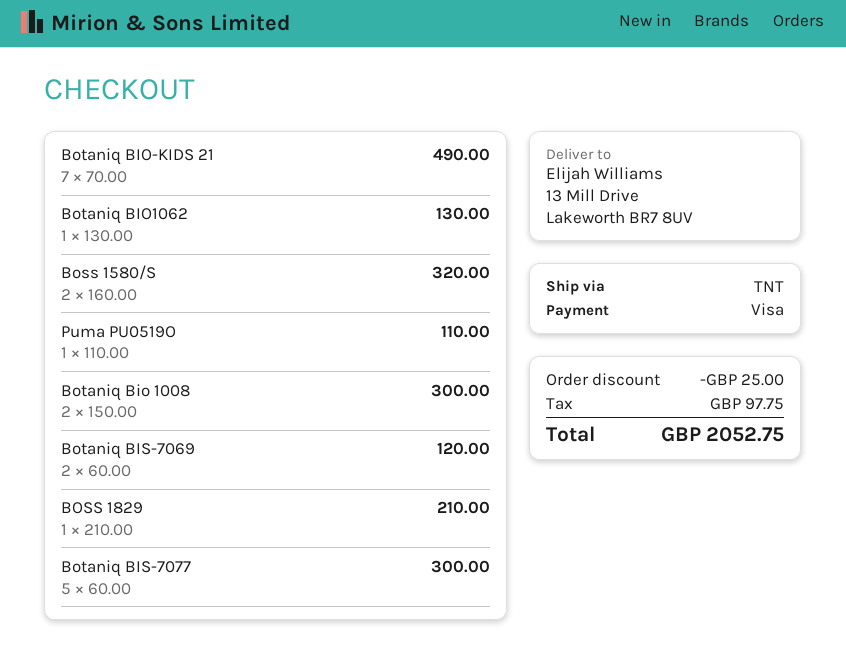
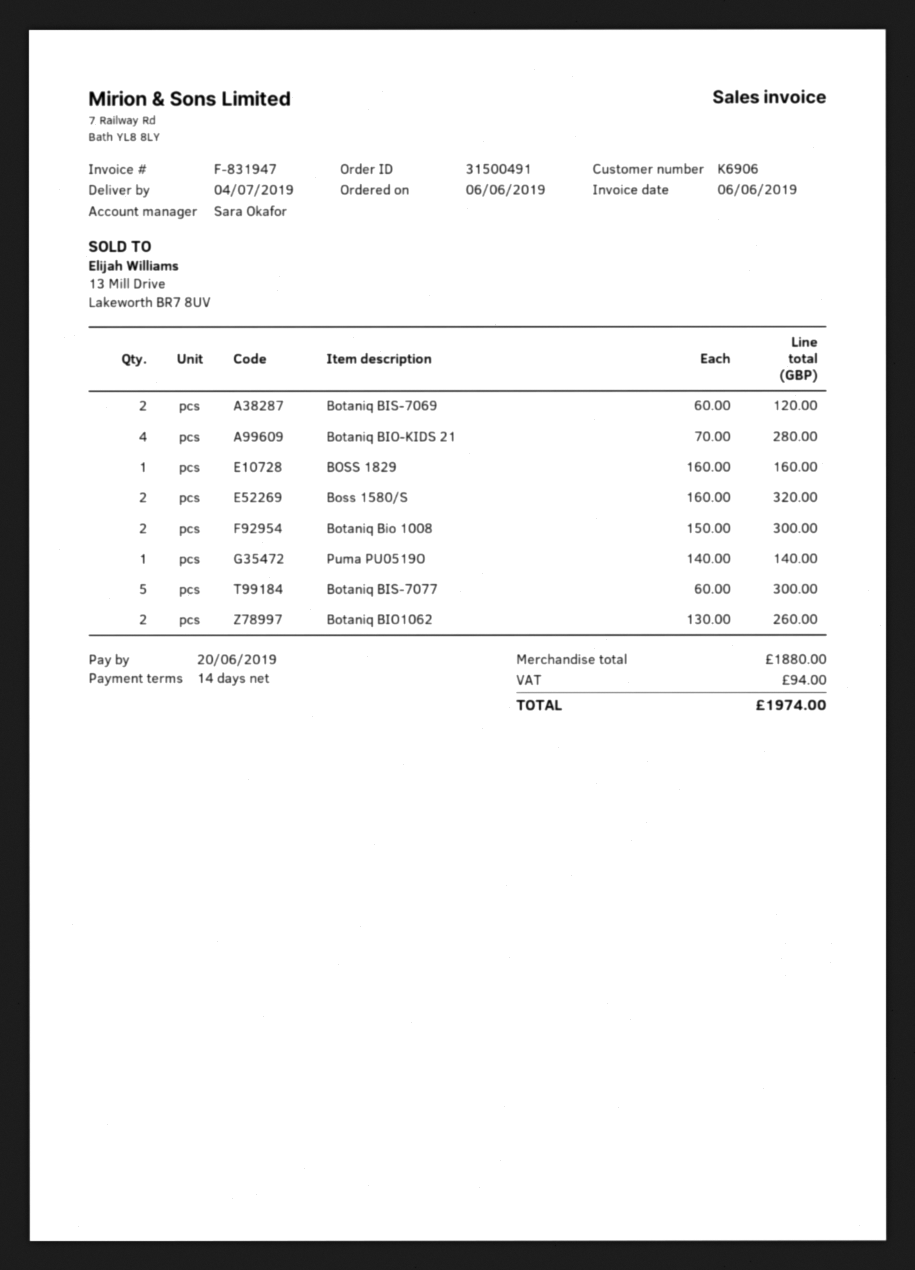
Botaniq BIO-KIDS 21: 7 x 70.00 = 490.00 -> 4 x 70.00 = 280.00
Botaniq BIO1062: 1 x 130.00 = 130.00 -> 2 x 130.00 = 260.00
Puma PU0519O: 1 x 110.00 = 110.00 -> 1 x 140.00 = 140.00
BOSS 1829: 1 x 210.00 = 210.00 -> 1 x 160.00 = 160.00
discount: 25.00 -> none
tax: 97.75 -> 94.00
total: 2052.75 -> 1974.00

